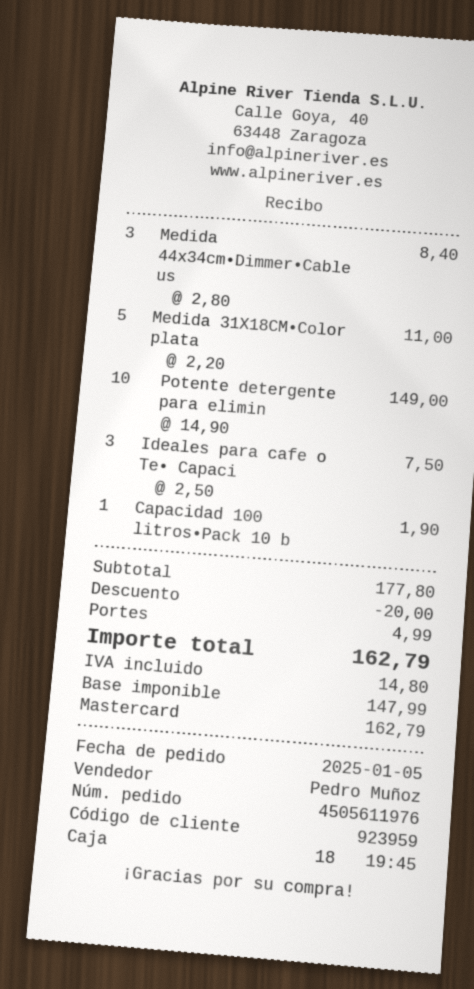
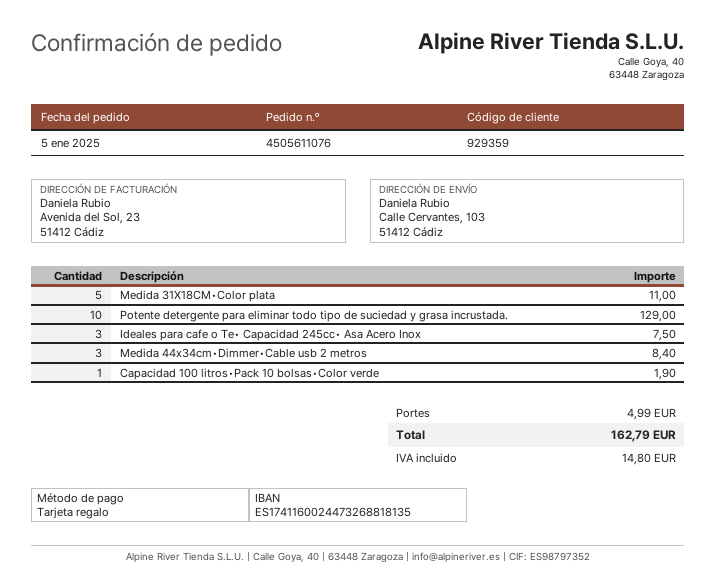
order number: 4505611976 -> 4505611076
customer number: 923959 -> 929359
payment method: Mastercard -> gift card
Potente detergente para elimin: 10 for 149.00 -> 10 for 129.00
discount: 20.00 -> none

